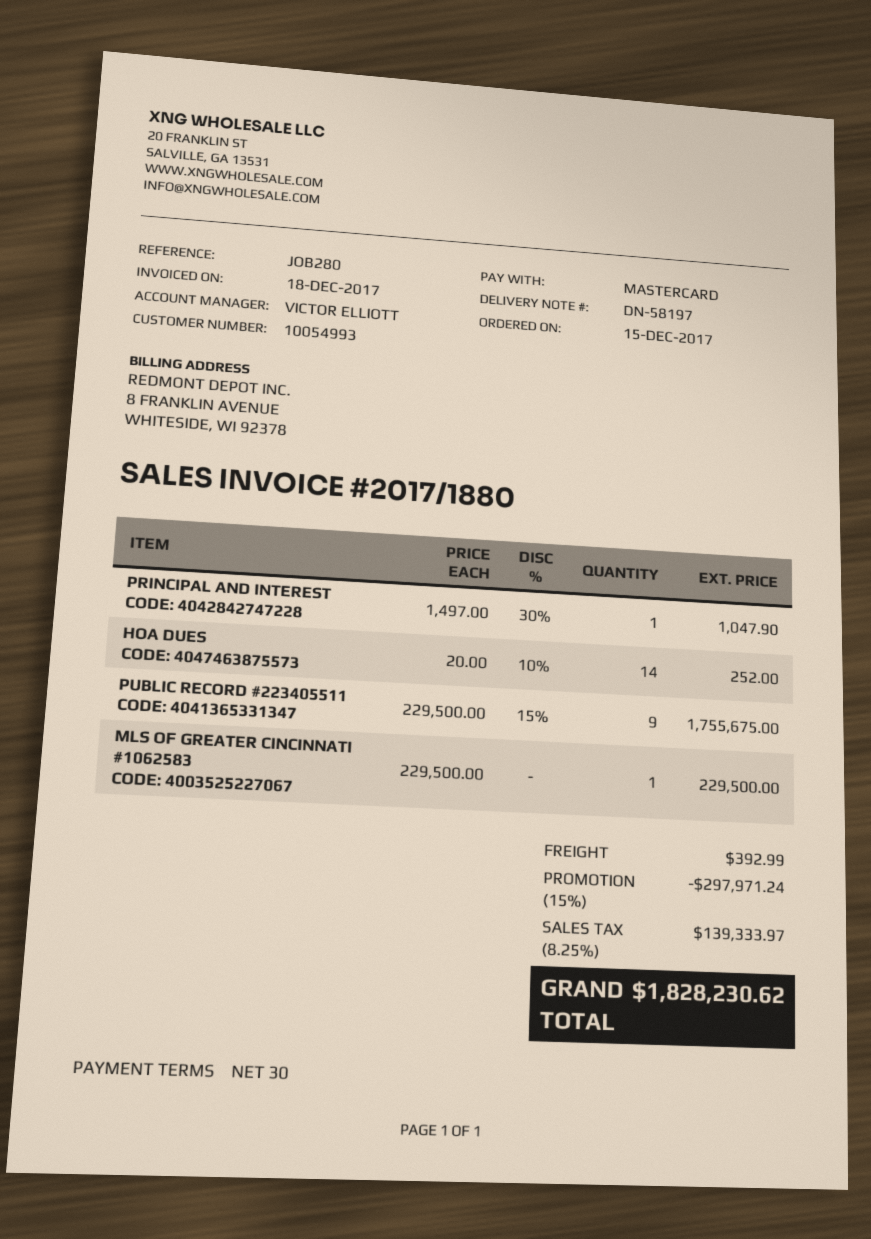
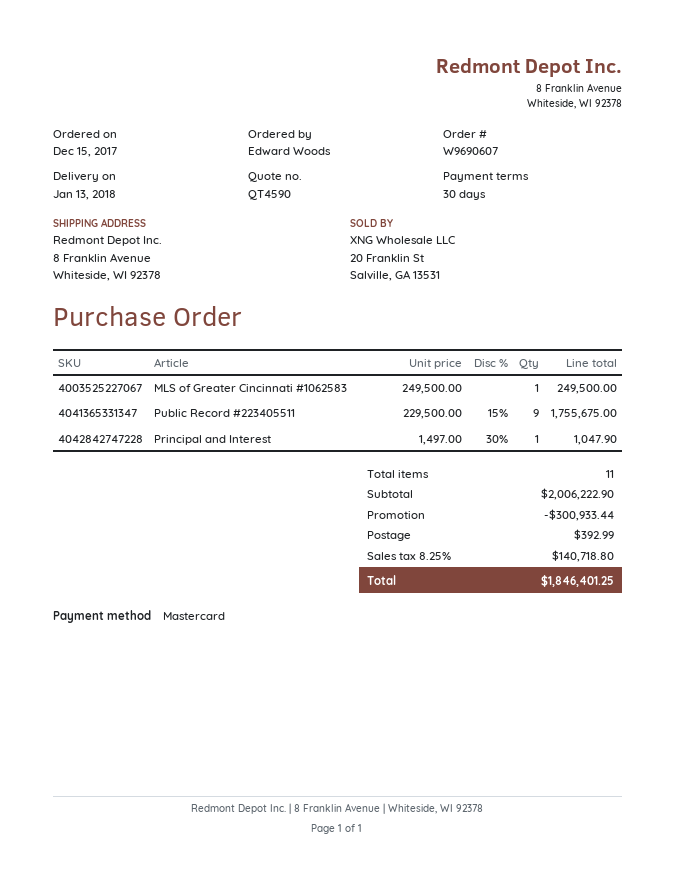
HOA DUES: 14 x 20.00 - 10% = 252.00 -> none
MLS OF GREATER CINCINNATI #1062583: 1 x 229500.00 = 229500.00 -> 1 x 249500.00 = 249500.00
discount: 297971.24 -> 300933.44
tax: 8.25% = 139333.97 -> 8.25% = 140718.80
total: 1828230.62 -> 1846401.25

